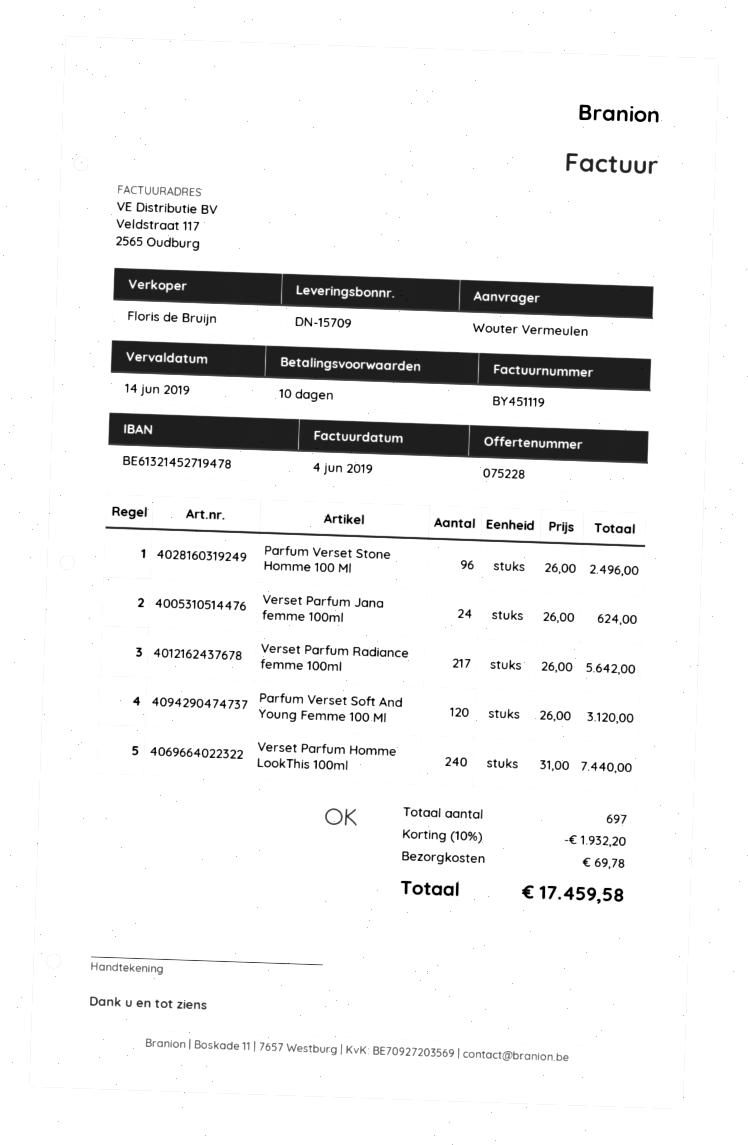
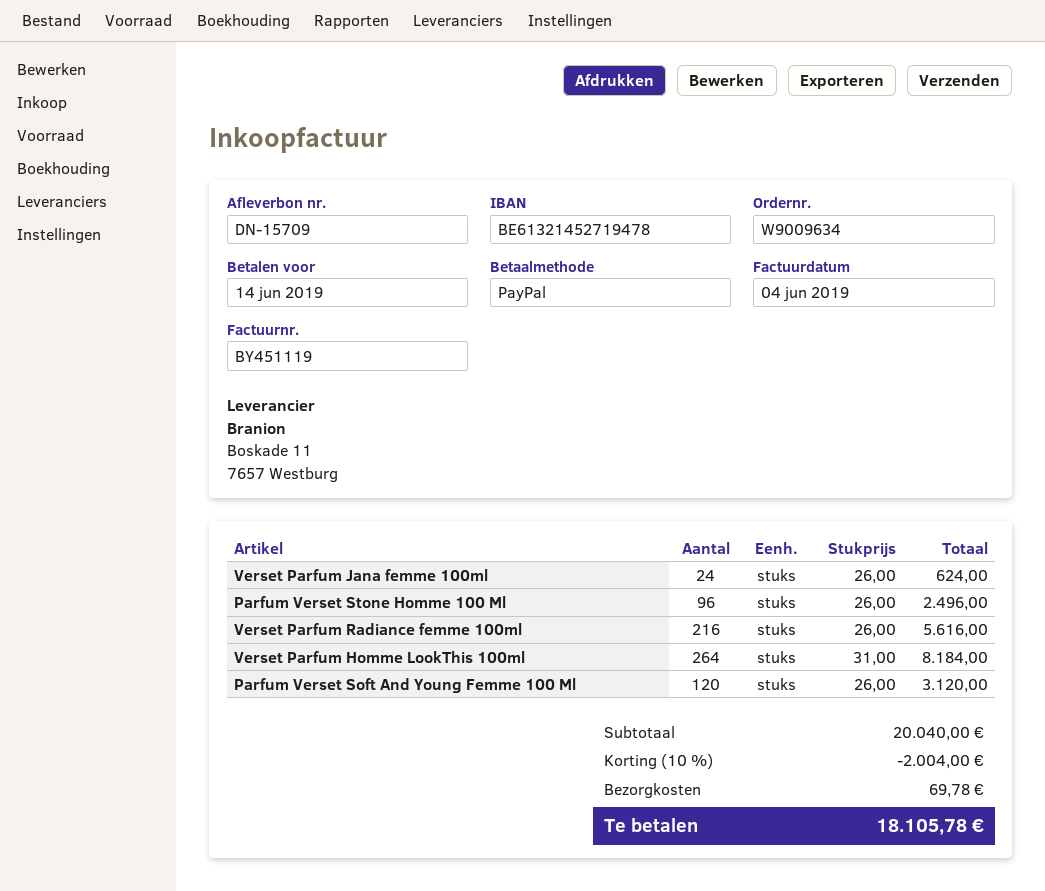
Verset Parfum Radiance femme 100ml: 217 x 26.00 = 5642.00 -> 216 x 26.00 = 5616.00
Verset Parfum Homme LookThis 100ml: 240 x 31.00 = 7440.00 -> 264 x 31.00 = 8184.00
discount: 10% = 1932.20 -> 10% = 2004.00
total: 17459.58 -> 18105.78

